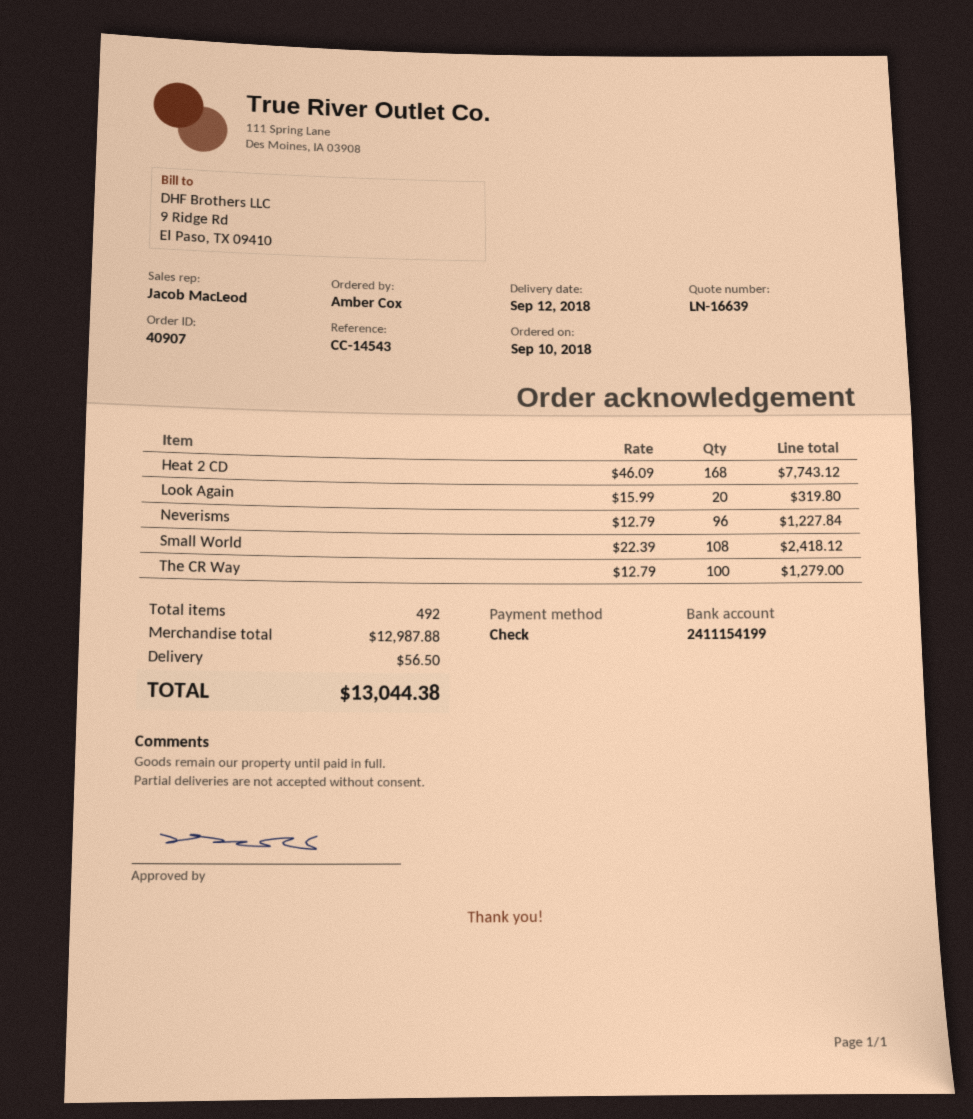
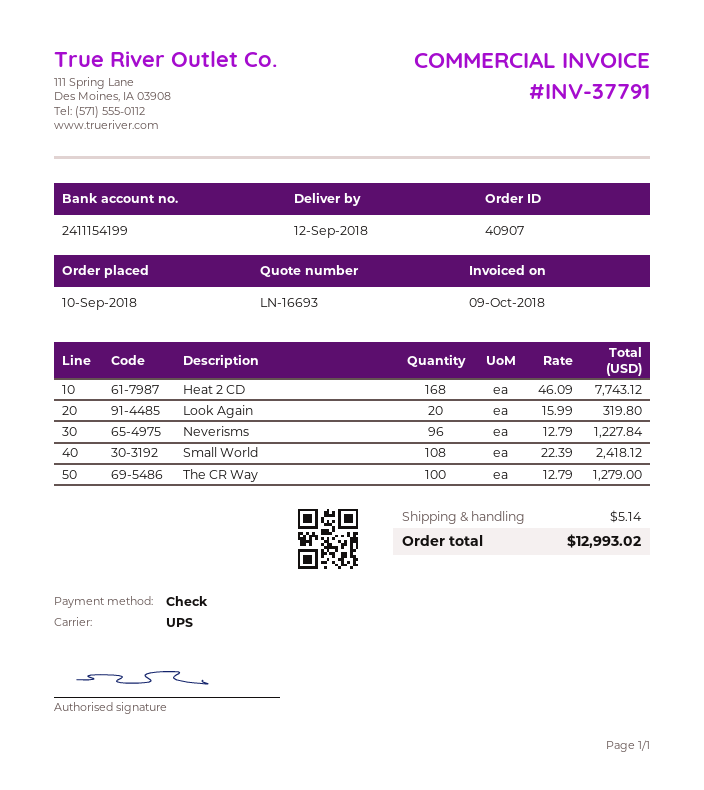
quote number: LN-16639 -> LN-16693
shipping: 56.50 -> 5.14
total: 13044.38 -> 12993.02

